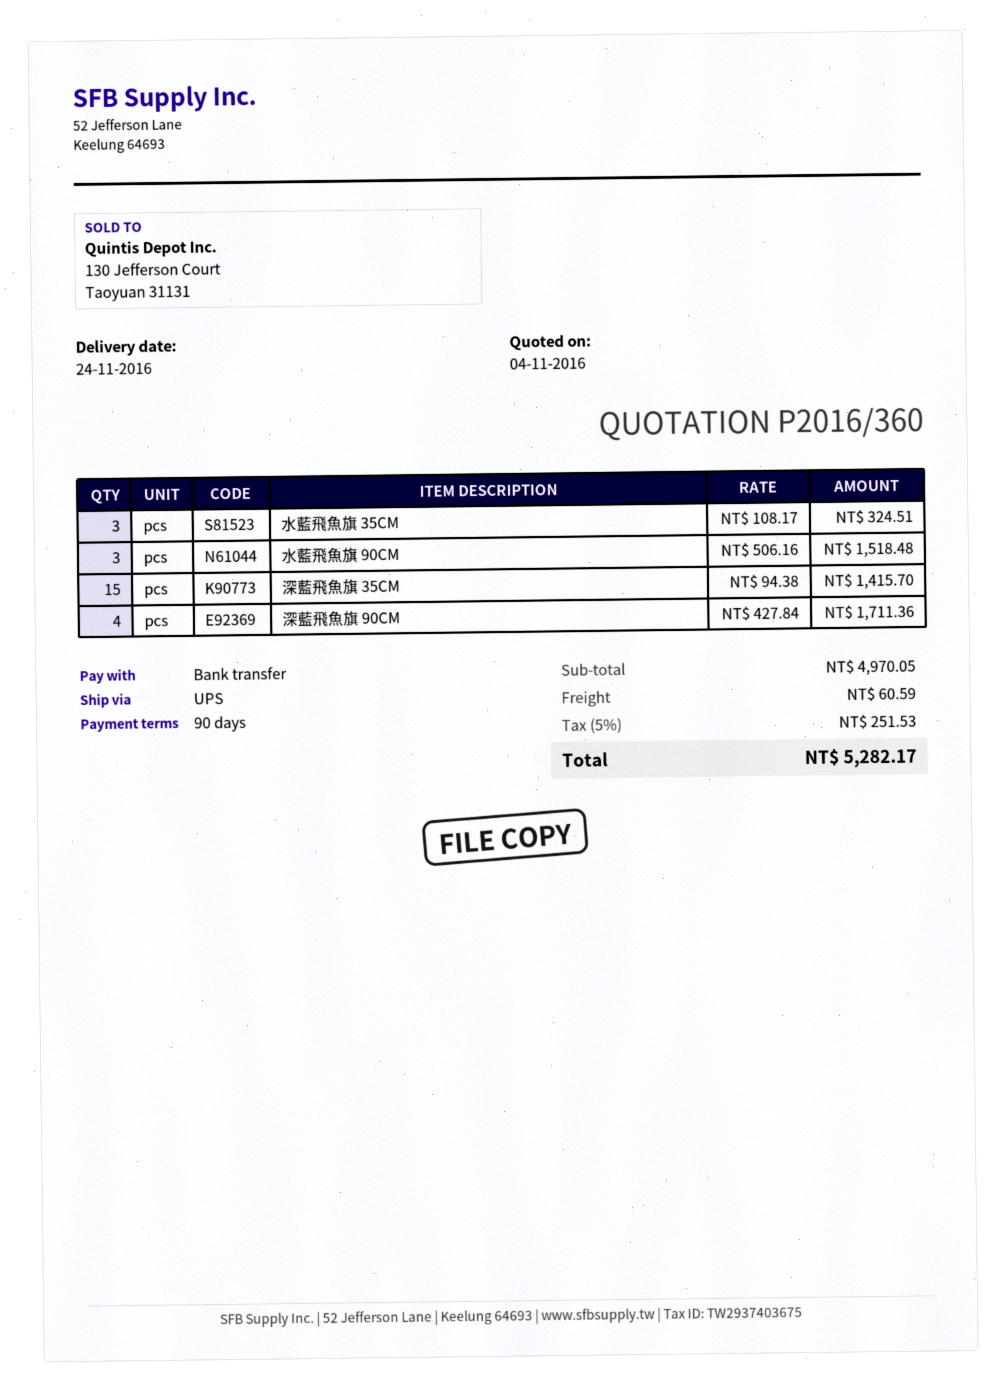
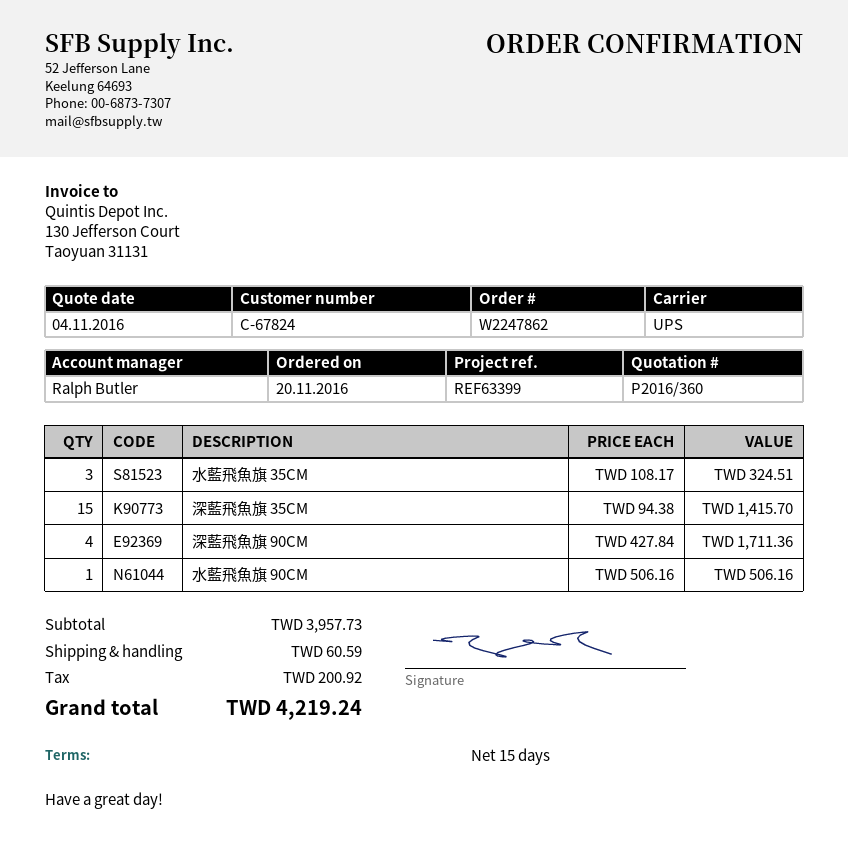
payment terms: 90 days -> 15 days
水藍飛魚旗 90CM: 3 x 506.16 = 1518.48 -> 1 x 506.16 = 506.16
subtotal: 4970.05 -> 3957.73
tax: 251.53 -> 200.92
total: 5282.17 -> 4219.24

